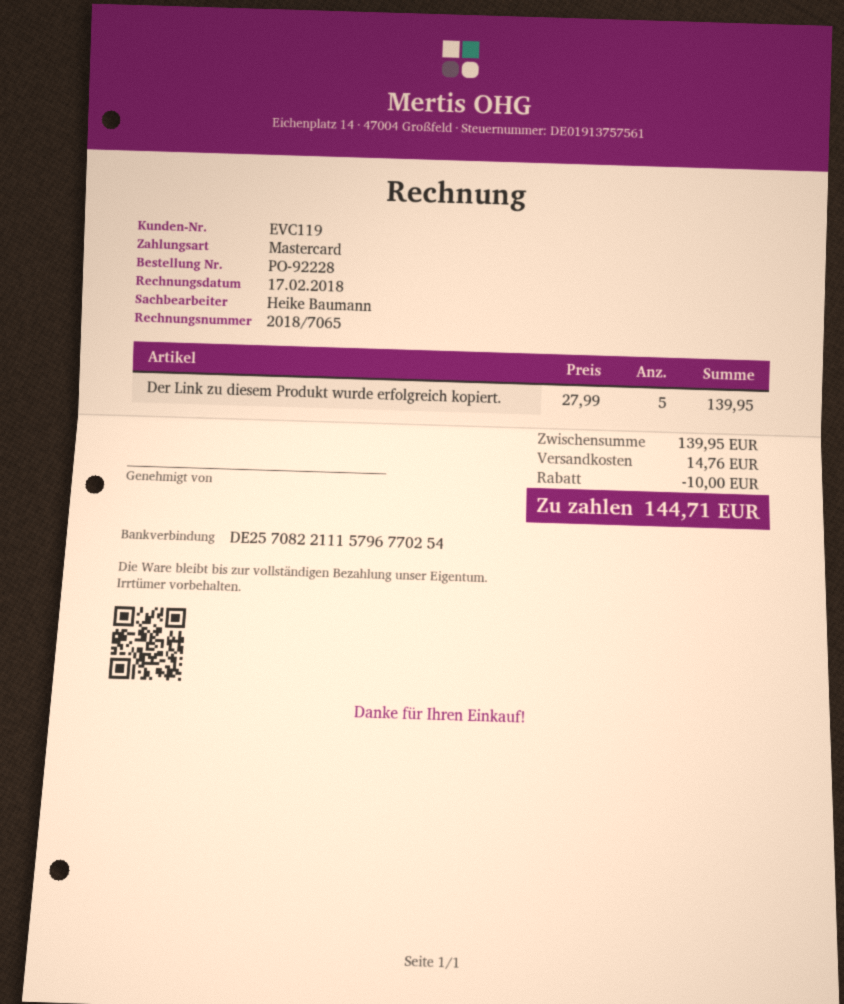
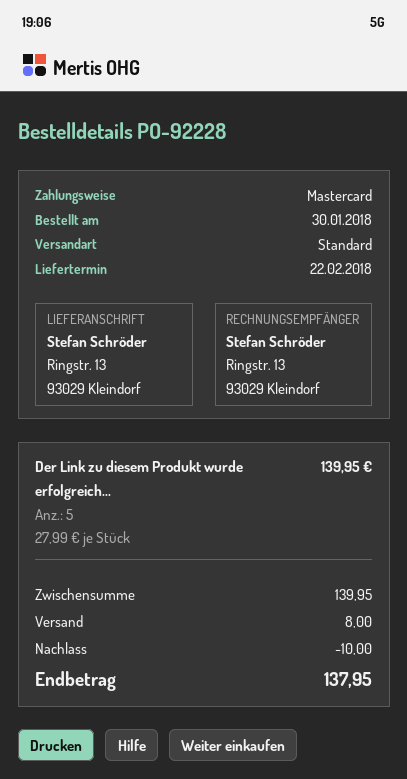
shipping: 14.76 -> 8.00
total: 144.71 -> 137.95

